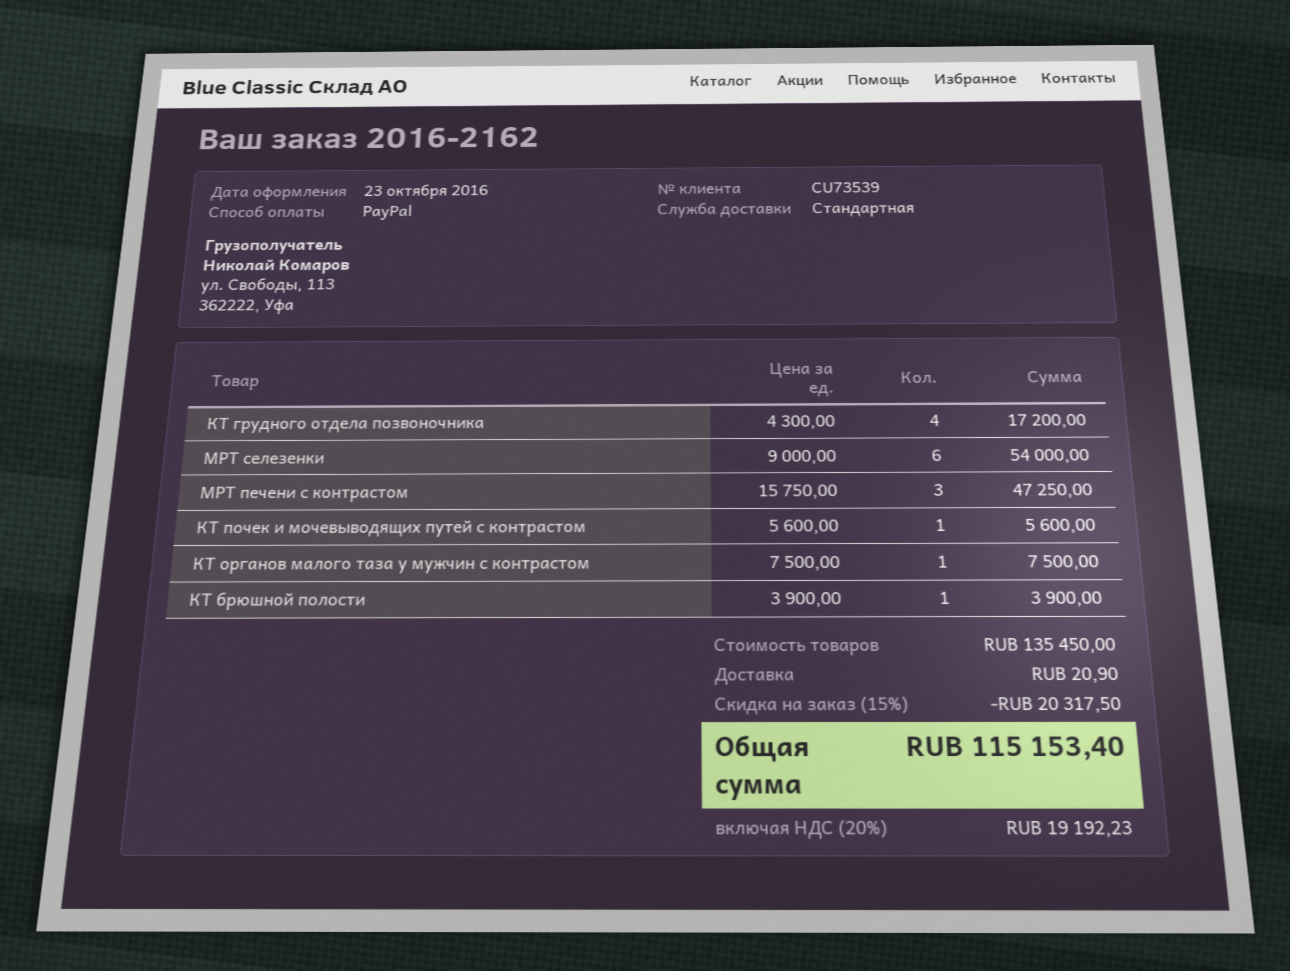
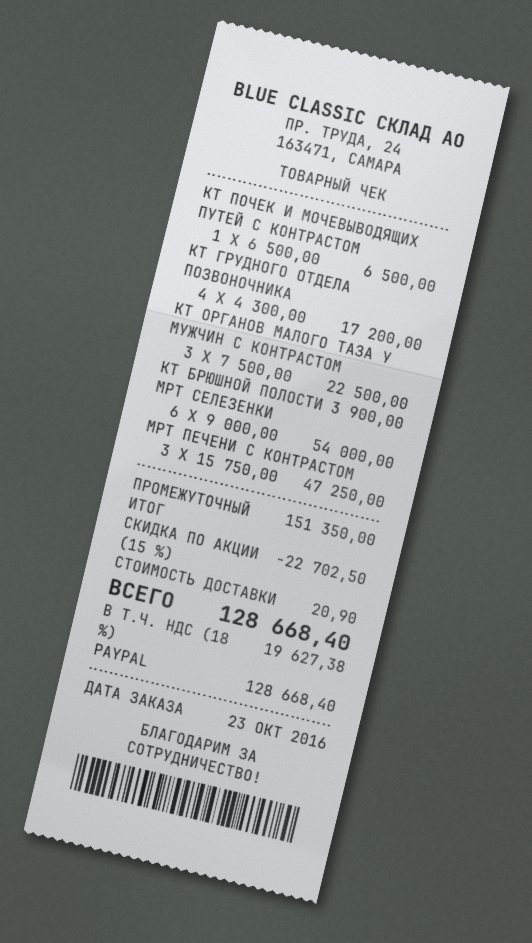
КТ почек и мочевыводящих путей с контрастом: 1 x 5600.00 = 5600.00 -> 1 x 6500.00 = 6500.00
КТ органов малого таза у мужчин с контрастом: 1 x 7500.00 = 7500.00 -> 3 x 7500.00 = 22500.00
subtotal: 135450.00 -> 151350.00
discount: 15% = 20317.50 -> 15% = 22702.50
tax: 20% = 19192.23 -> 18% = 19627.38
total: 115153.40 -> 128668.40

